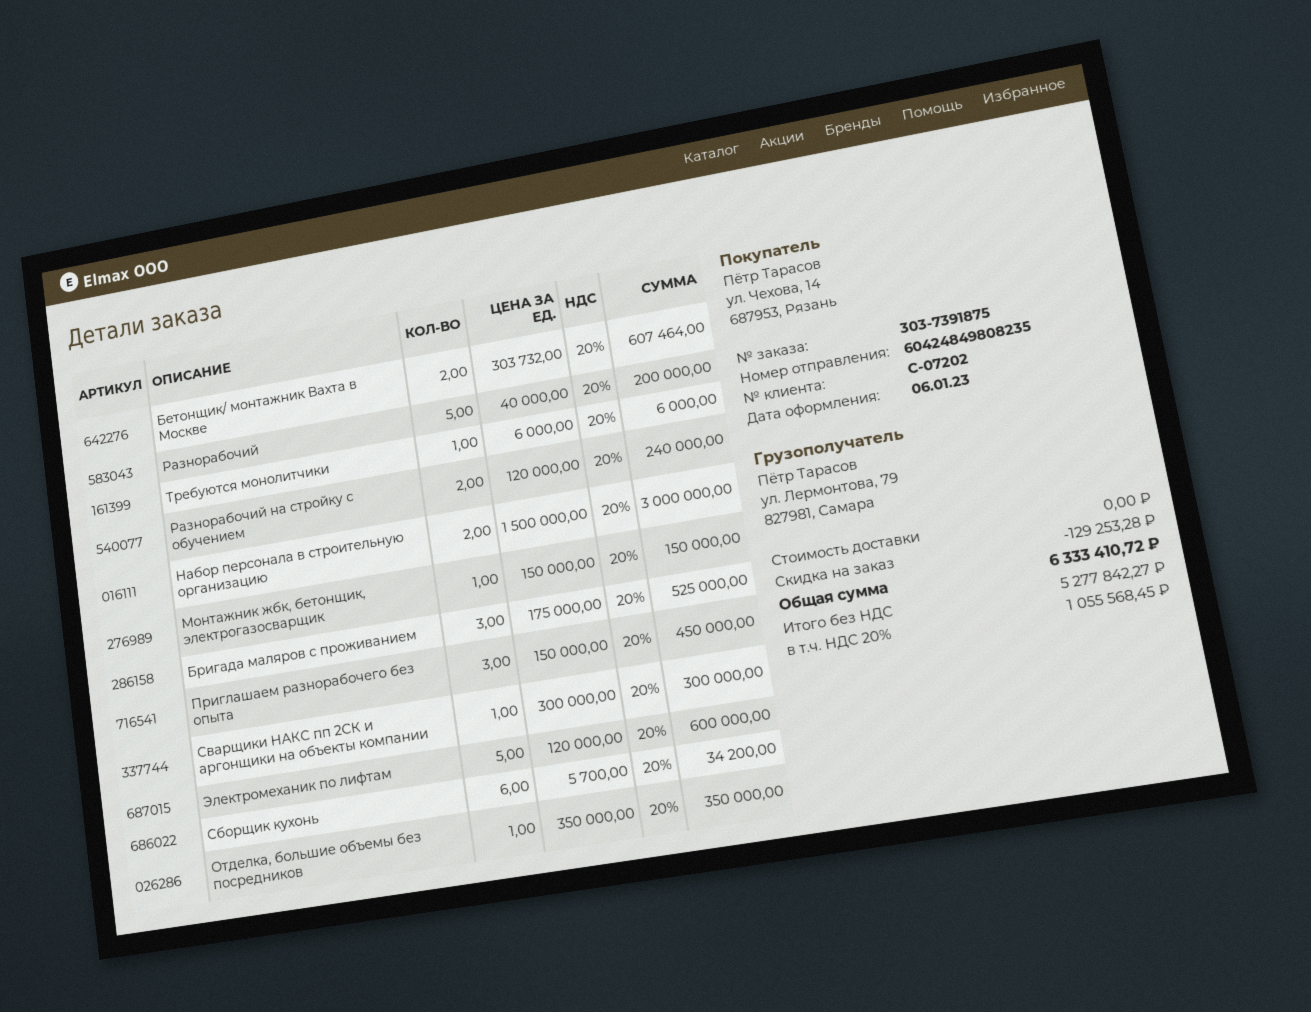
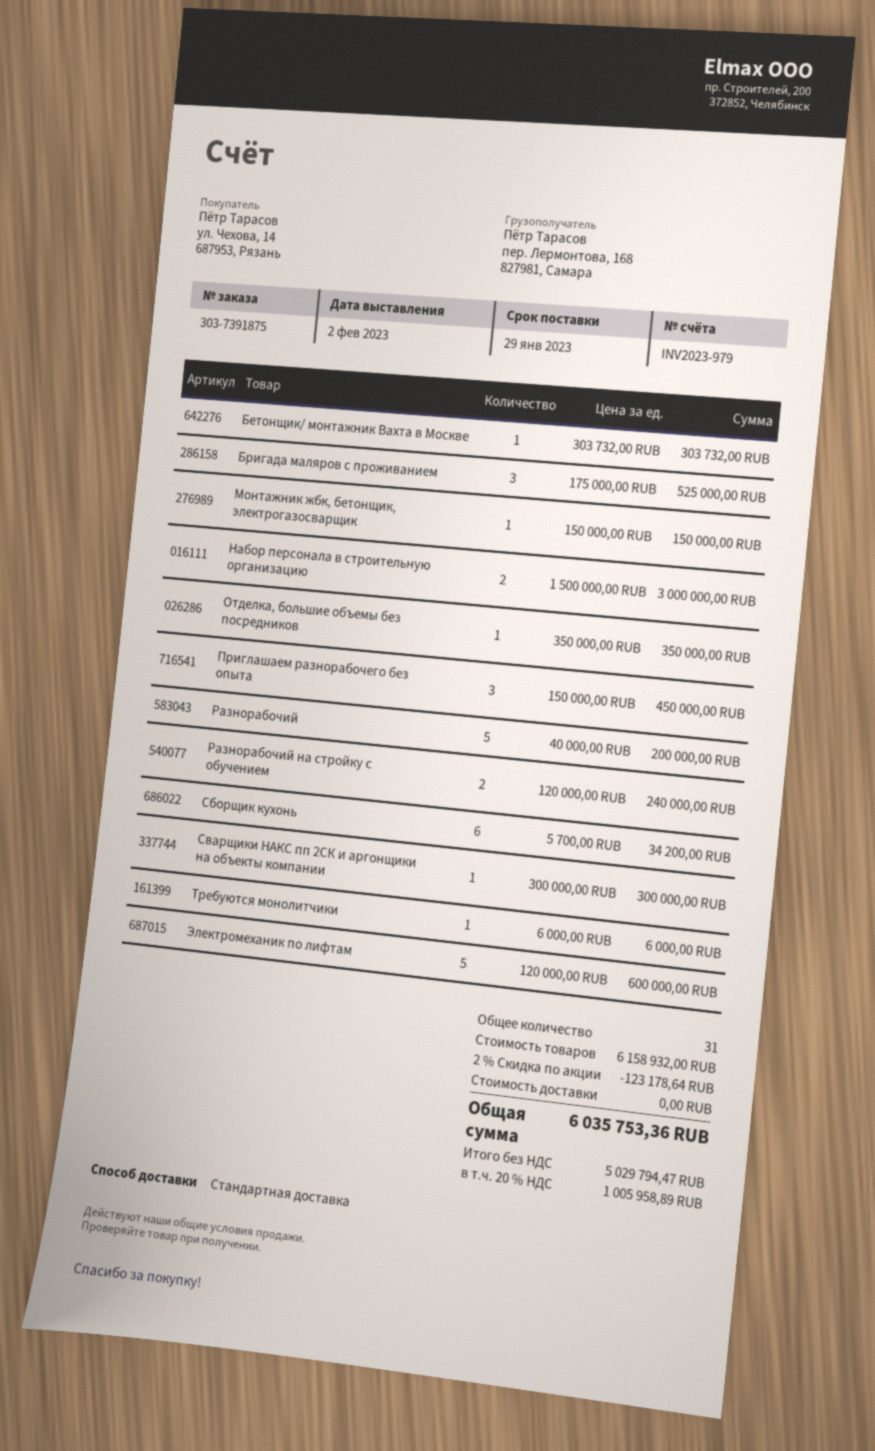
ship to: ул. Лермонтова, 79, 827981, Самара -> пер. Лермонтова, 168, 827981, Самара
Бетонщик/ монтажник Вахта в Москве: 2 x 303732.00 = 607464.00 -> 1 x 303732.00 = 303732.00
discount: 129253.28 -> 123178.64
net: 5277842.27 -> 5029794.47
tax: 20% = 1055568.45 -> 20% = 1005958.89
total: 6333410.72 -> 6035753.36

